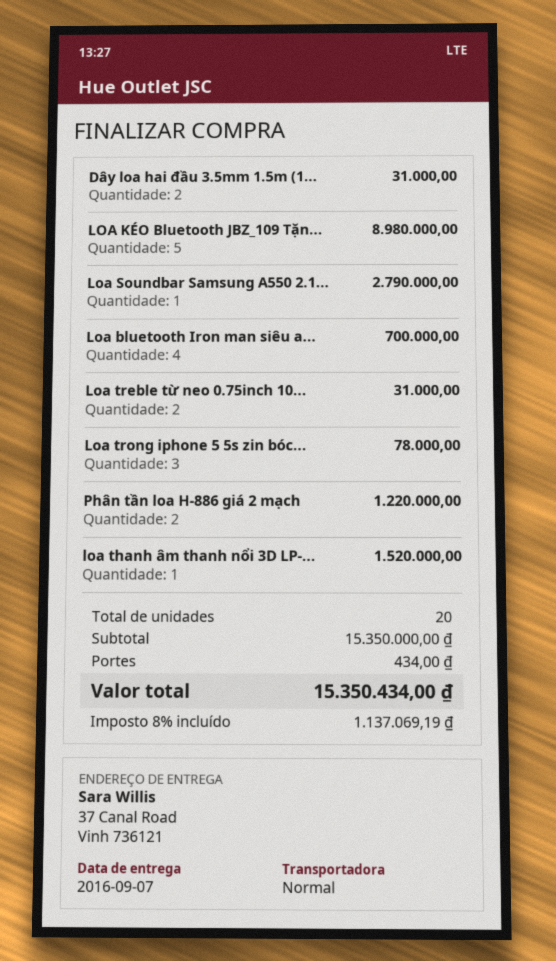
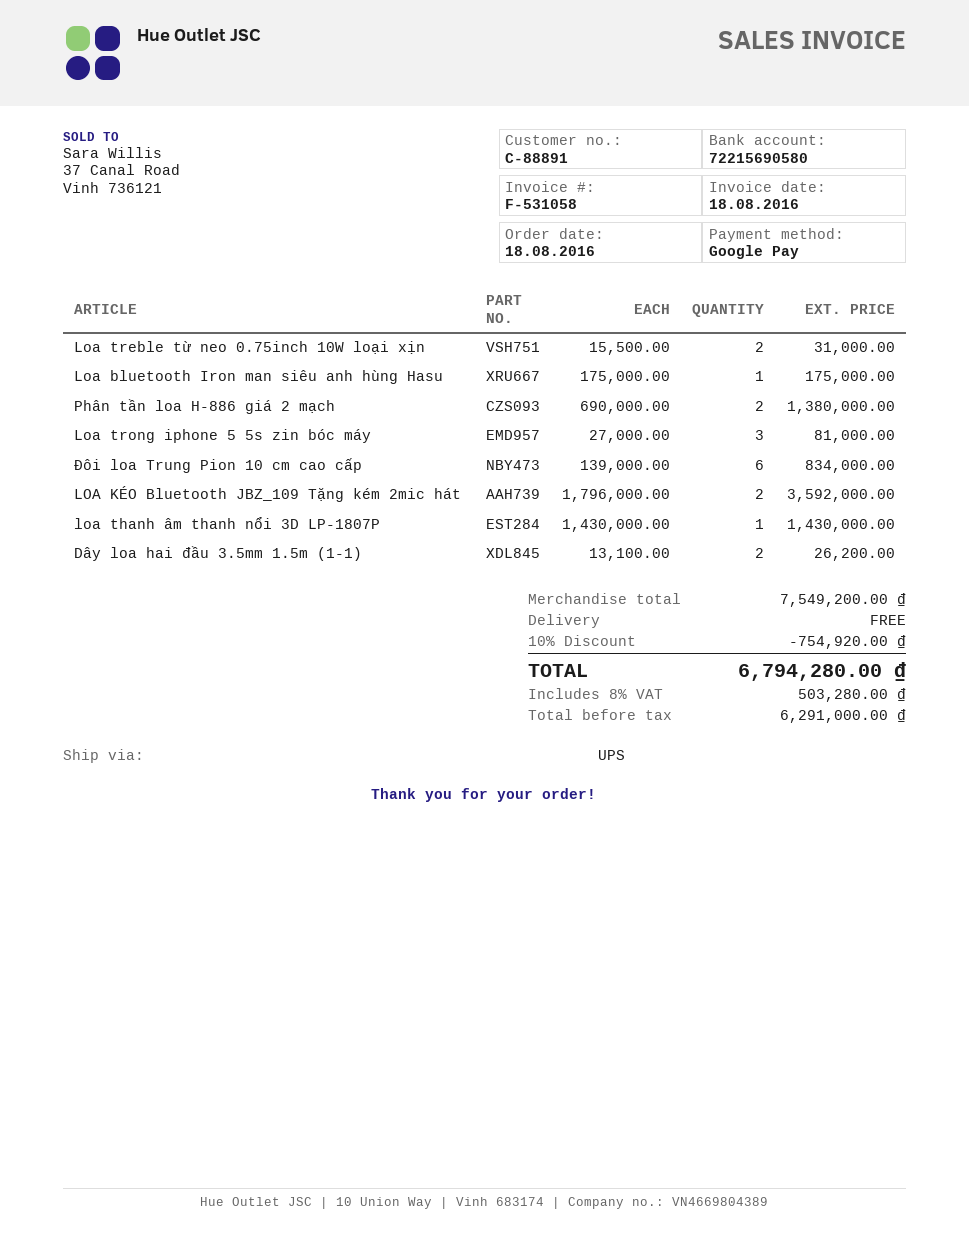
shipping method: standard -> UPS
Dây loa hai đầu 3.5mm 1.5m (1...: 2 for 31000.00 -> 2 for 26200.00
LOA KÉO Bluetooth JBZ_109 Tặn...: 5 for 8980000.00 -> 2 for 3592000.00
Loa Soundbar Samsung A550 2.1...: 1 for 2790000.00 -> none
Loa bluetooth Iron man siêu a...: 4 for 700000.00 -> 1 for 175000.00
Loa trong iphone 5 5s zin bóc...: 3 for 78000.00 -> 3 for 81000.00
Phân tần loa H-886 giá 2 mạch: 2 for 1220000.00 -> 2 for 1380000.00
loa thanh âm thanh nổi 3D LP-...: 1 for 1520000.00 -> 1 for 1430000.00
Đôi loa Trung Pion 10 cm cao cấp: none -> 6 for 834000.00
subtotal: 15350000.00 -> 7549200.00
discount: none -> 10% = 754920.00
shipping: 434.00 -> 0.00
tax: 8% = 1137069.19 -> 8% = 503280.00
total: 15350434.00 -> 6794280.00

